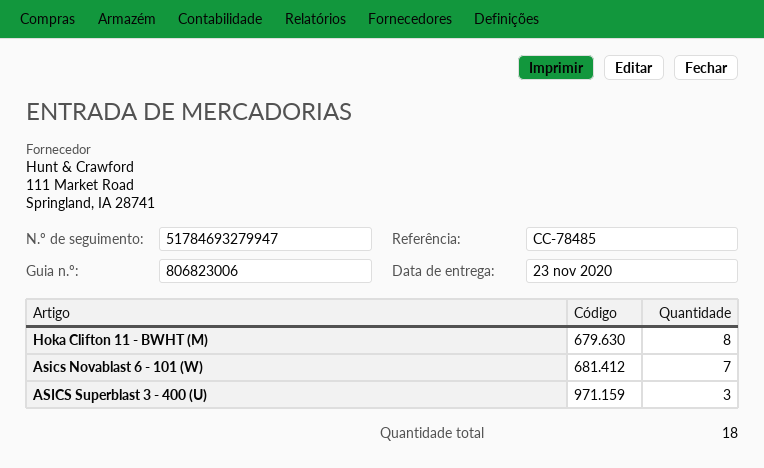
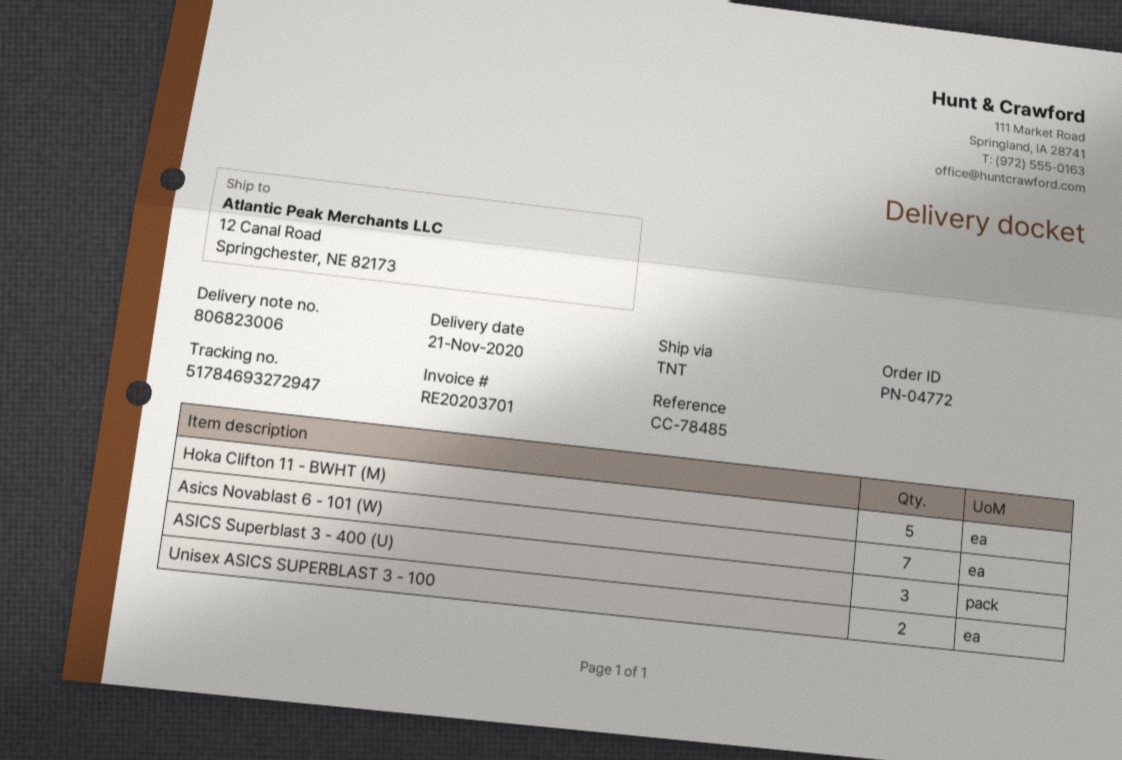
delivery date: 2020-11-23 -> 2020-11-21
tracking number: 51784693279947 -> 51784693272947
Hoka Clifton 11 - BWHT (M): 8 -> 5
Unisex ASICS SUPERBLAST 3 - 100: none -> 2

